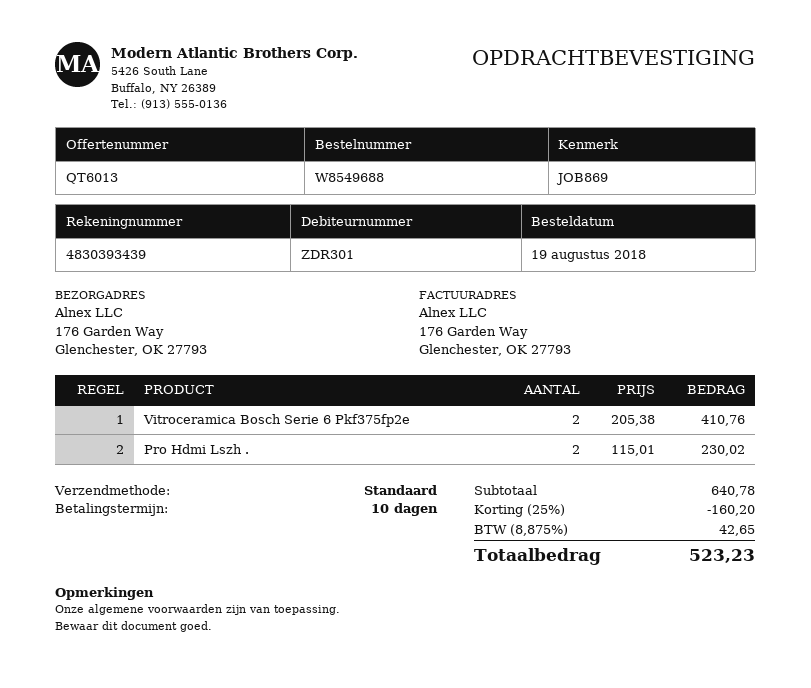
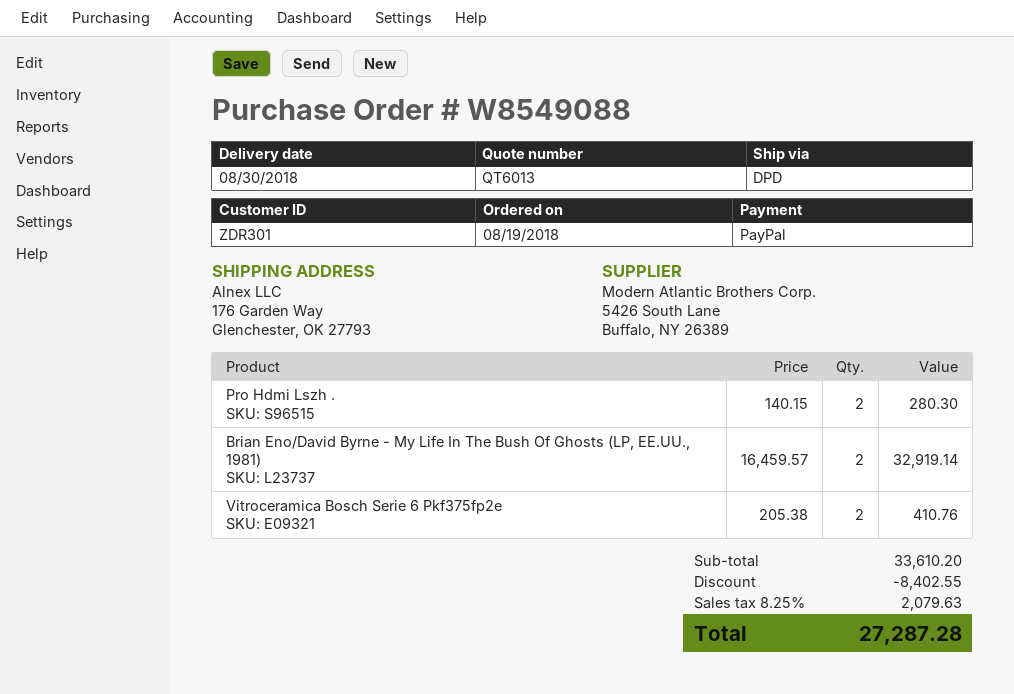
order number: W8549688 -> W8549088
shipping method: standard -> DPD
Pro Hdmi Lszh .: 2 x 115.01 = 230.02 -> 2 x 140.15 = 280.30
Brian Eno/David Byrne - My Life In The Bush Of Ghosts (LP, EE.UU., 1981): none -> 2 x 16459.57 = 32919.14
subtotal: 640.78 -> 33610.20
discount: 160.20 -> 8402.55
tax: 8.875% = 42.65 -> 8.25% = 2079.63
total: 523.23 -> 27287.28

